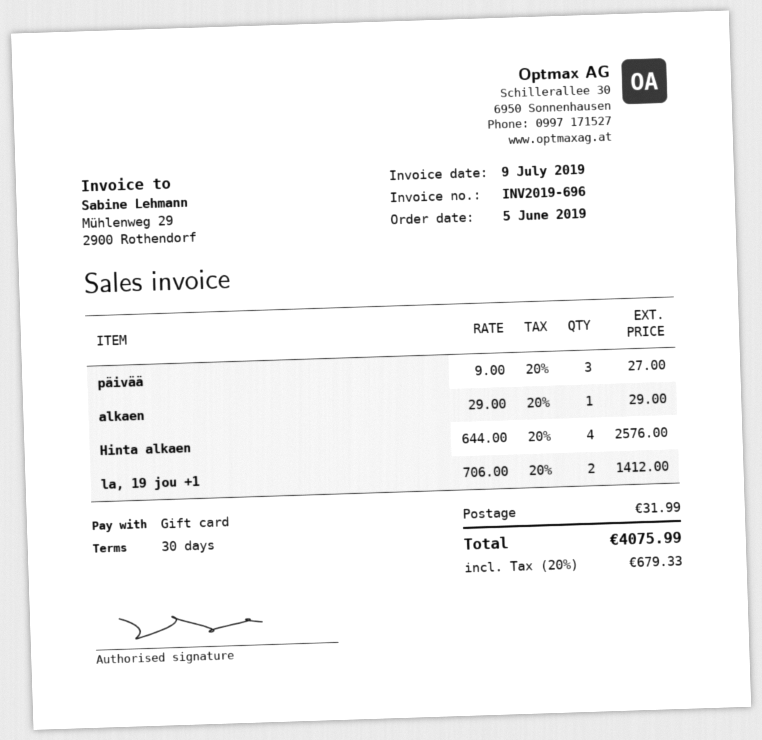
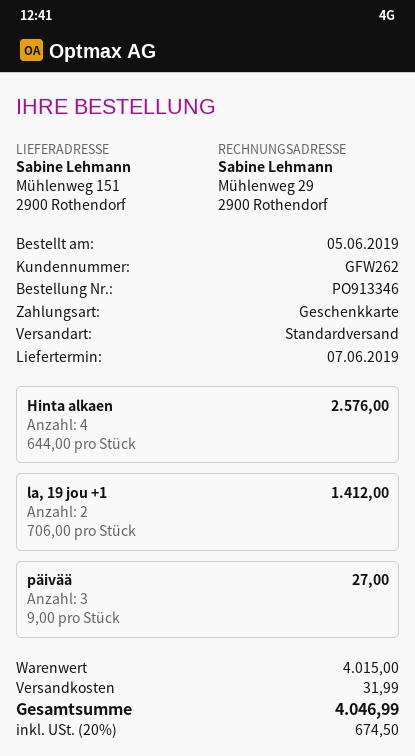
alkaen: 1 x 29.00 = 29.00 -> none
tax: 20% = 679.33 -> 20% = 674.50
total: 4075.99 -> 4046.99

